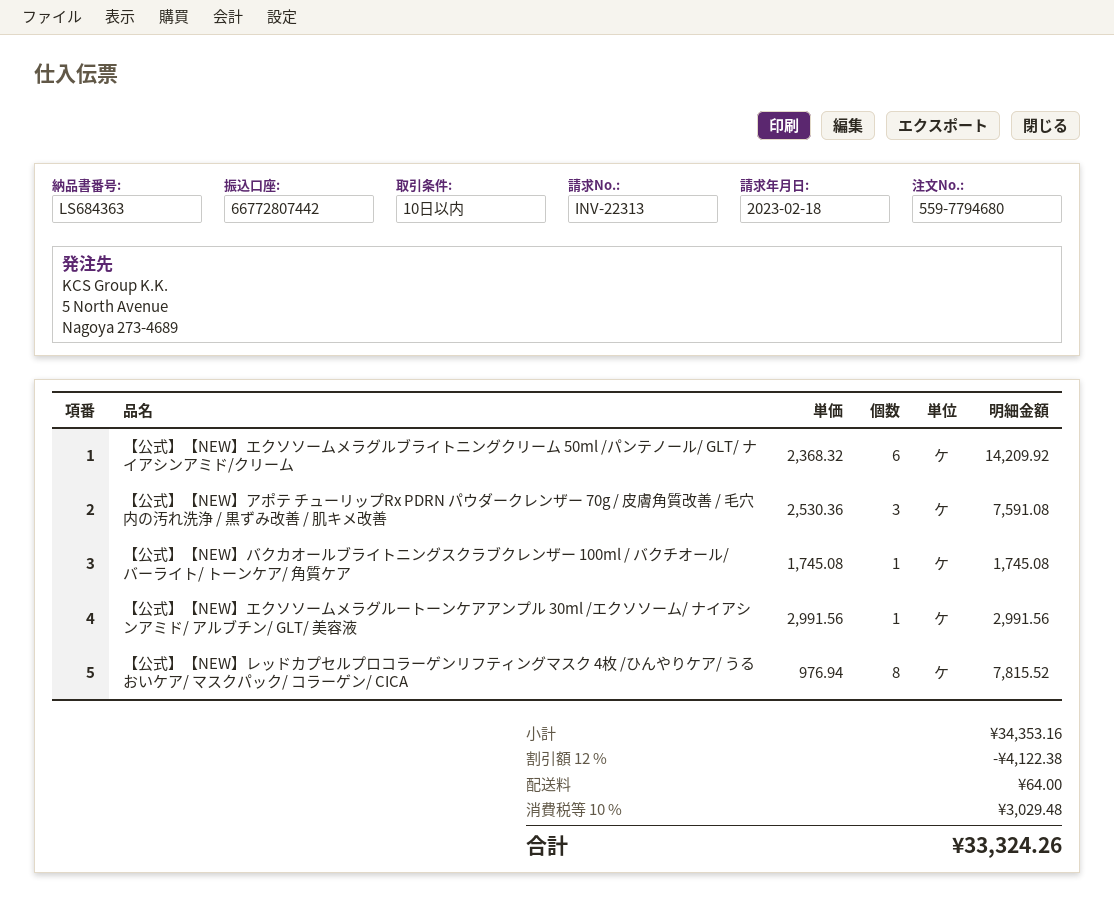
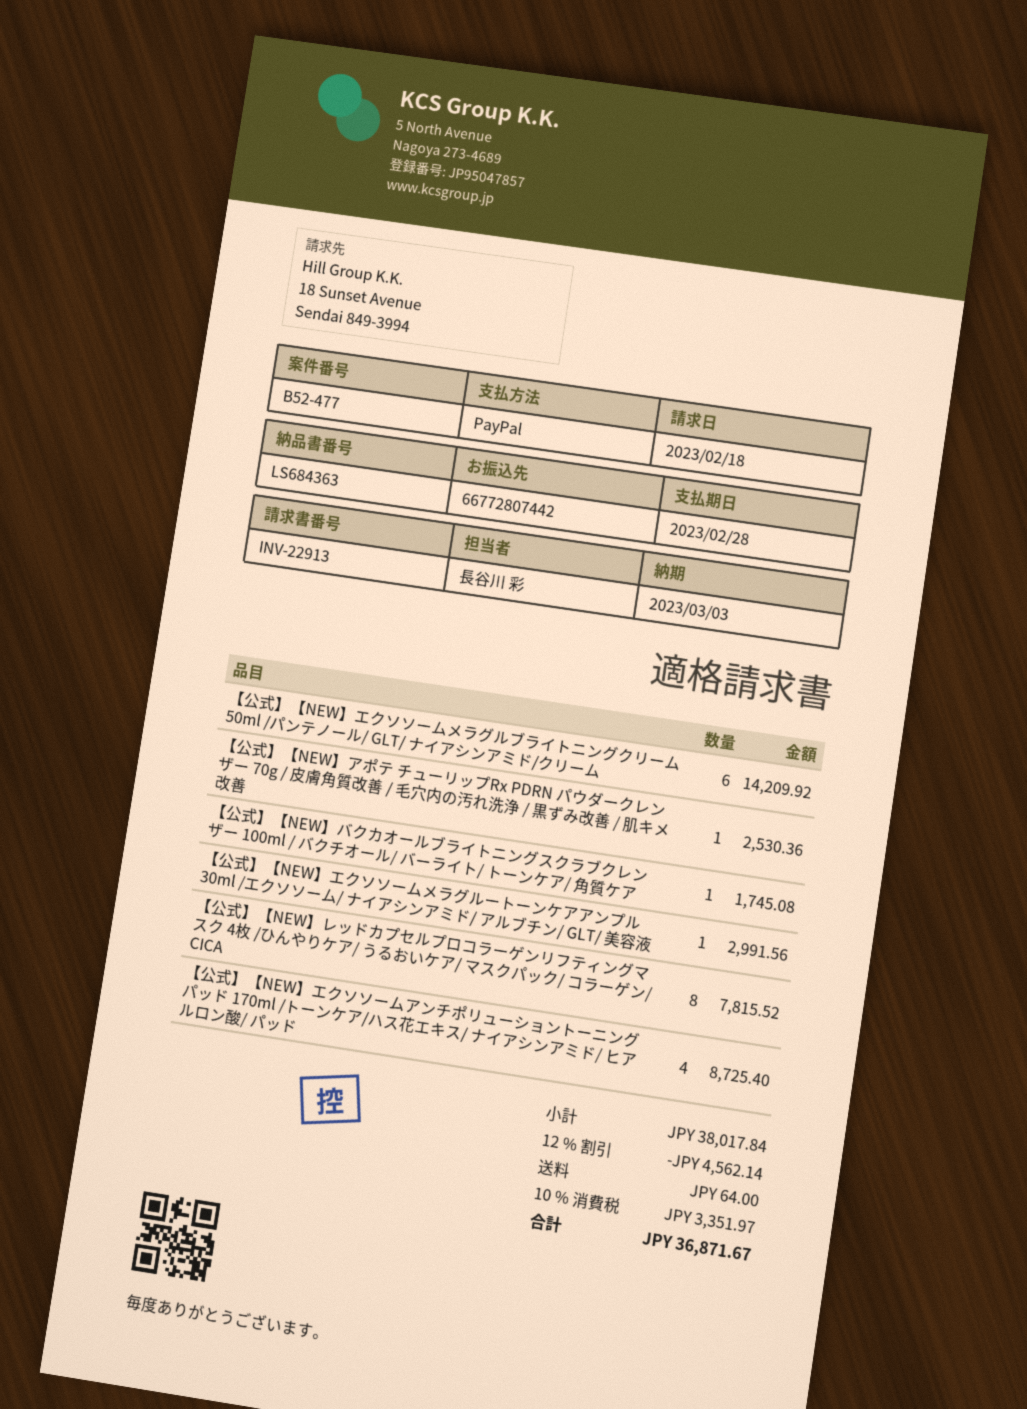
invoice number: INV-22313 -> INV-22913
【公式】【NEW】アポテ チューリップRx PDRN パウダークレンザー 70g / 皮膚角質改善 / 毛穴内の汚れ洗浄 / 黒ずみ改善 / 肌キメ改善: 3 for 7591.08 -> 1 for 2530.36
【公式】【NEW】エクソソームアンチポリューショントーニングパッド 170ml /トーンケア/ハス花エキス/ ナイアシンアミド/ ヒアルロン酸/ パッド: none -> 4 for 8725.40
subtotal: 34353.16 -> 38017.84
discount: 12% = 4122.38 -> 12% = 4562.14
tax: 10% = 3029.48 -> 10% = 3351.97
total: 33324.26 -> 36871.67

